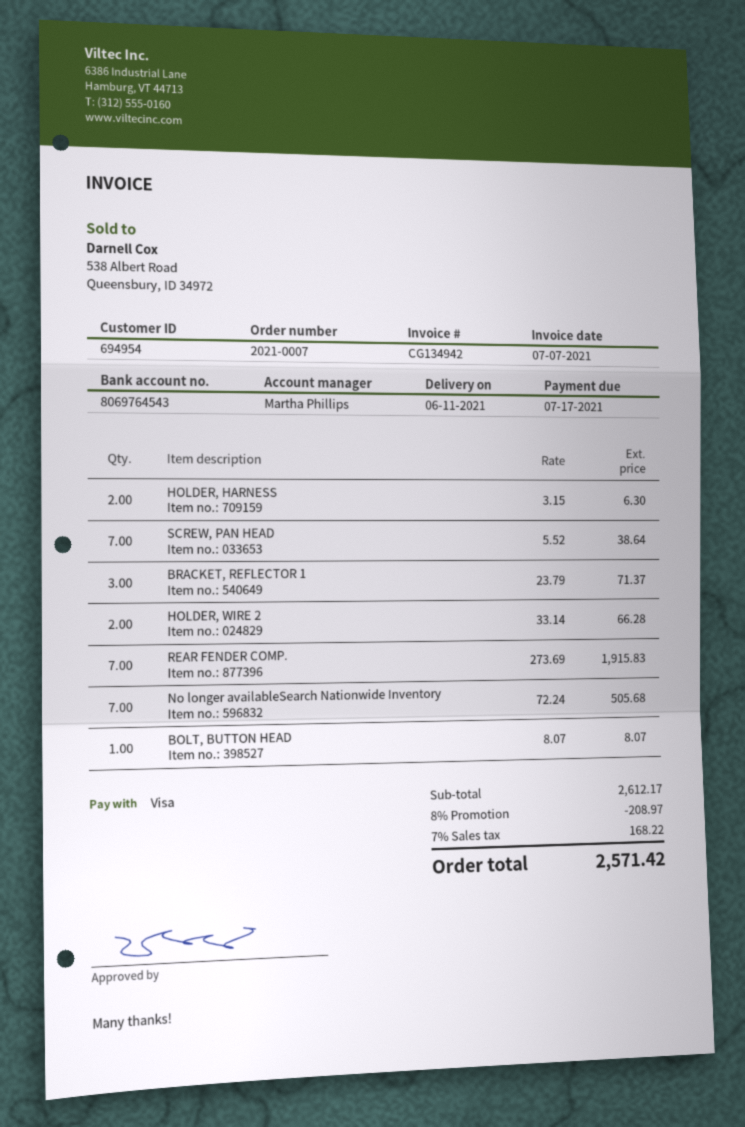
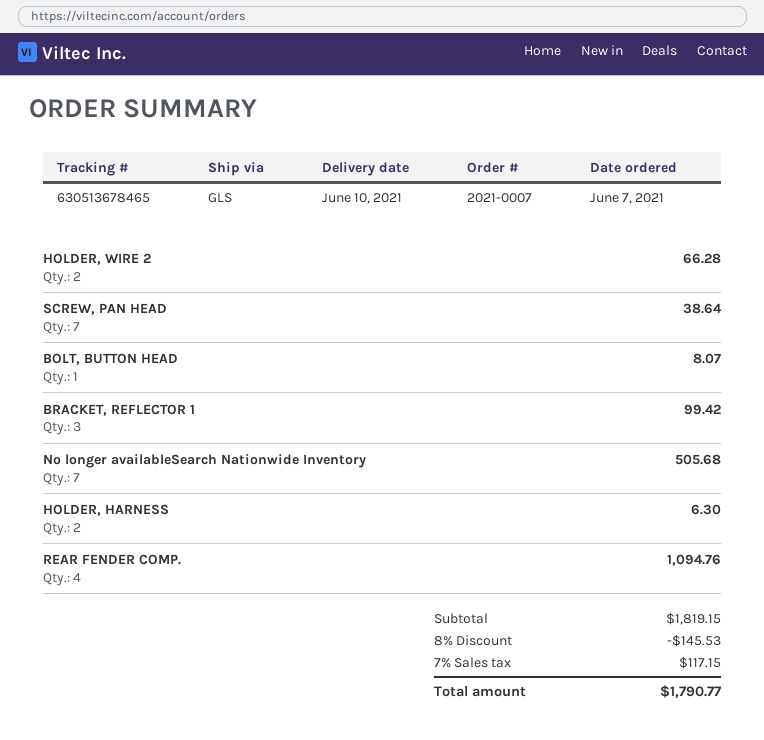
delivery date: 2021-06-11 -> 2021-06-10
BRACKET, REFLECTOR 1: 3 for 71.37 -> 3 for 99.42
REAR FENDER COMP.: 7 for 1915.83 -> 4 for 1094.76
subtotal: 2612.17 -> 1819.15
discount: 8% = 208.97 -> 8% = 145.53
tax: 7% = 168.22 -> 7% = 117.15
total: 2571.42 -> 1790.77

